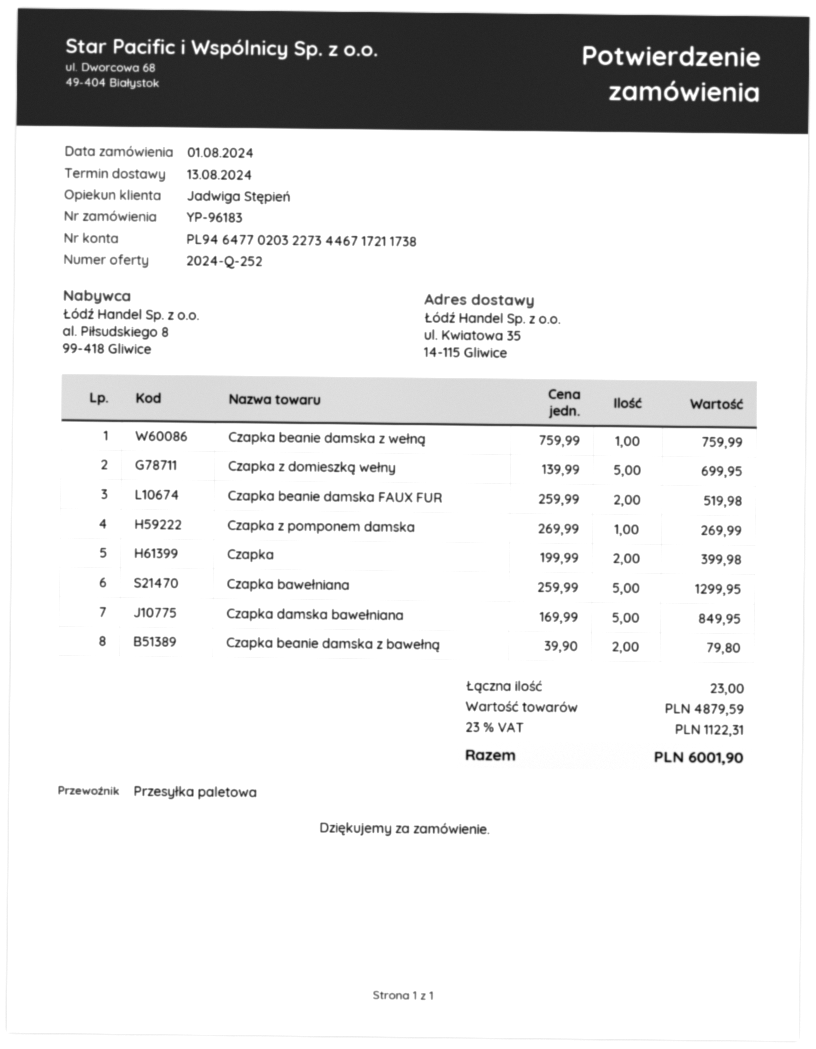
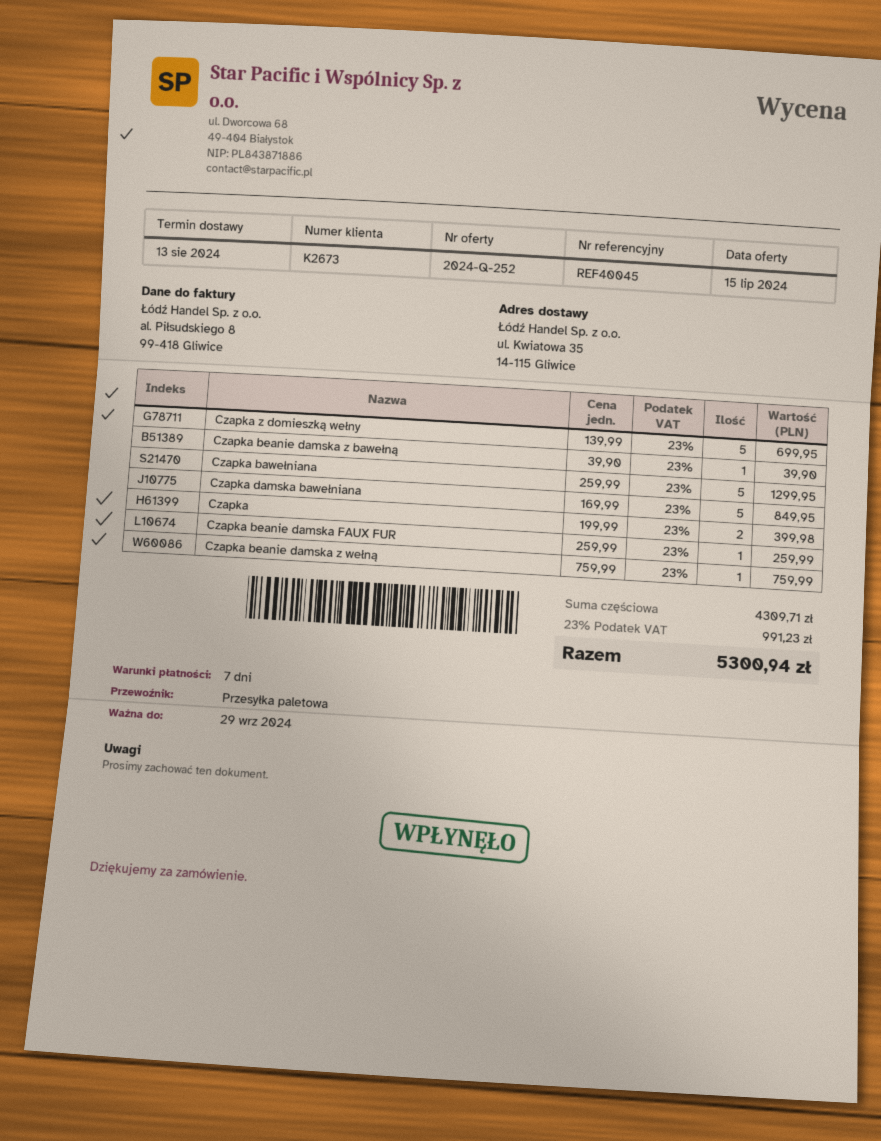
Czapka beanie damska FAUX FUR: 2 x 259.99 = 519.98 -> 1 x 259.99 = 259.99
Czapka z pomponem damska: 1 x 269.99 = 269.99 -> none
Czapka beanie damska z bawełną: 2 x 39.90 = 79.80 -> 1 x 39.90 = 39.90
subtotal: 4879.59 -> 4309.71
tax: 23% = 1122.31 -> 23% = 991.23
total: 6001.90 -> 5300.94

